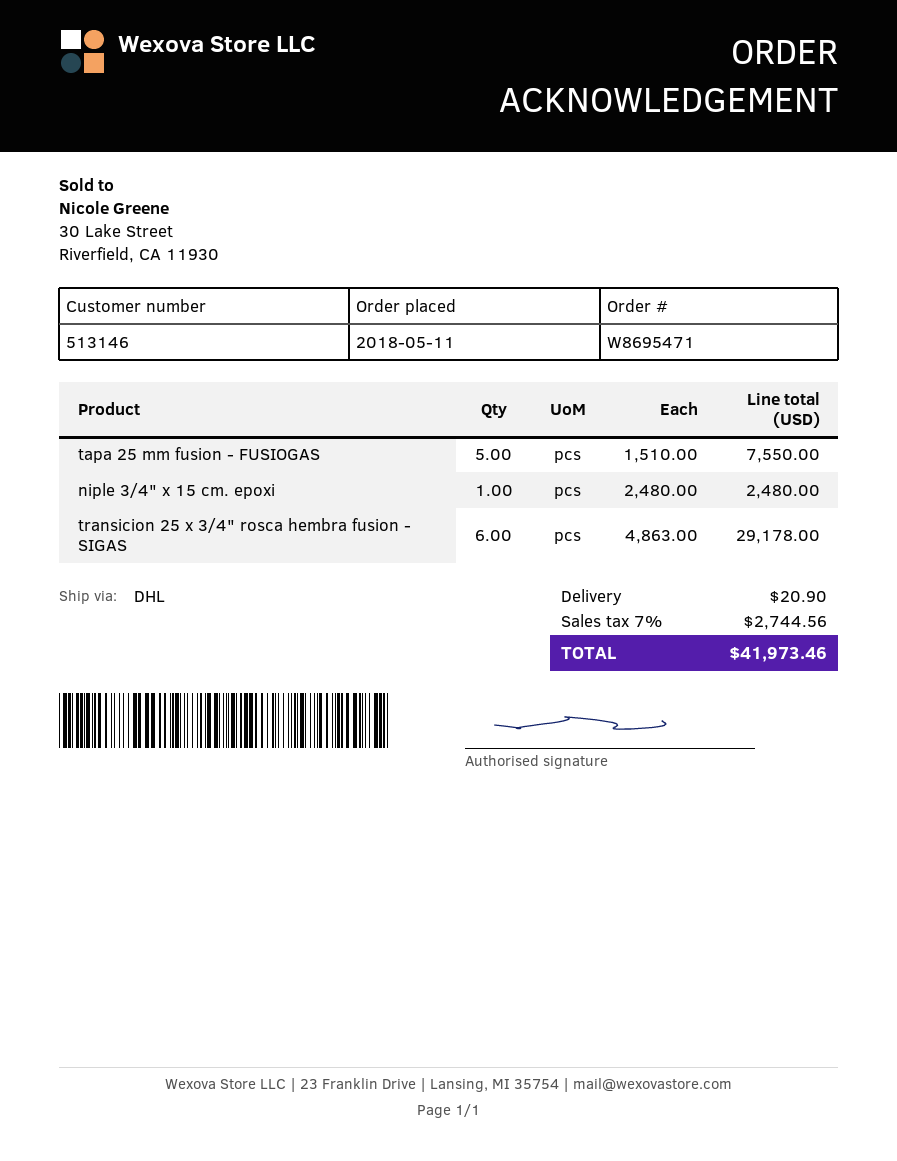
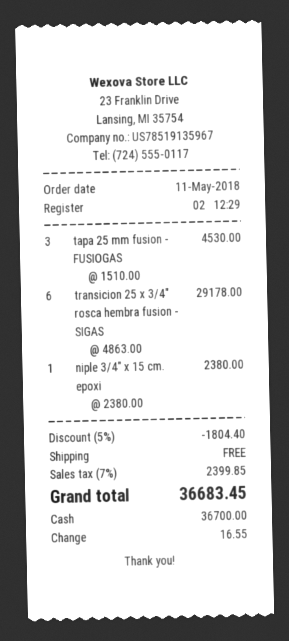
tapa 25 mm fusion - FUSIOGAS: 5 x 1510.00 = 7550.00 -> 3 x 1510.00 = 4530.00
niple 3/4" x 15 cm. epoxi: 1 x 2480.00 = 2480.00 -> 1 x 2380.00 = 2380.00
discount: none -> 5% = 1804.40
shipping: 20.90 -> 0.00
tax: 7% = 2744.56 -> 7% = 2399.85
total: 41973.46 -> 36683.45

